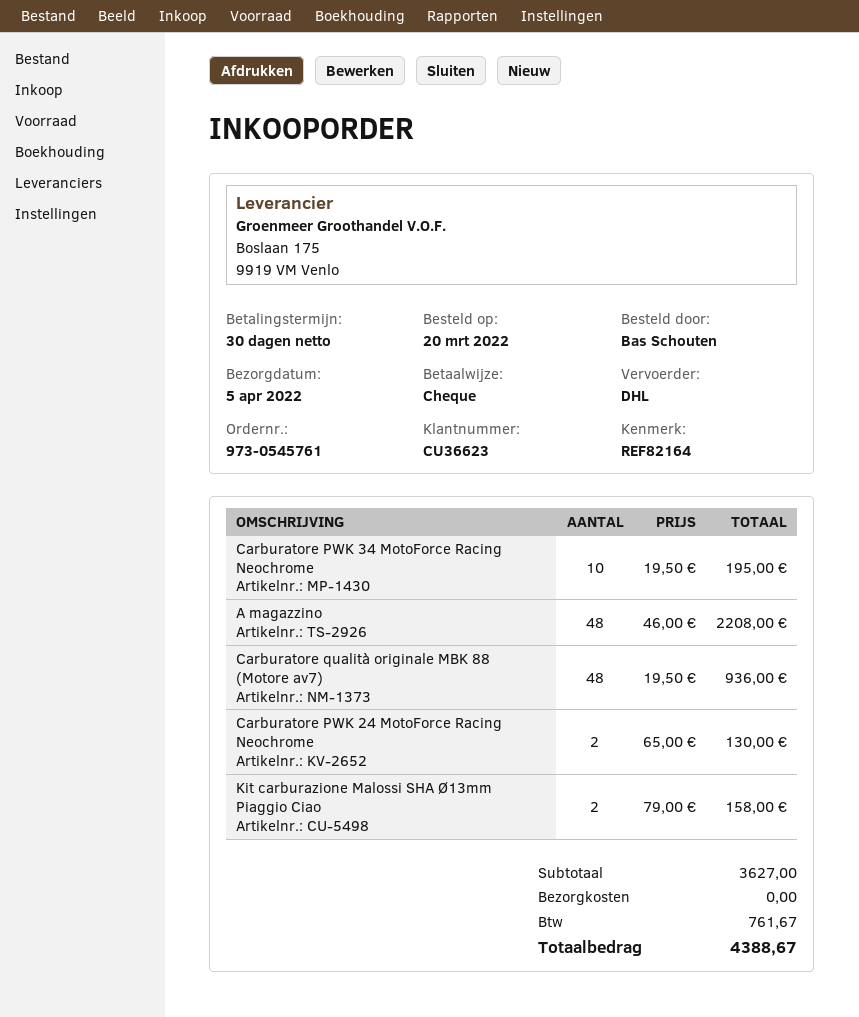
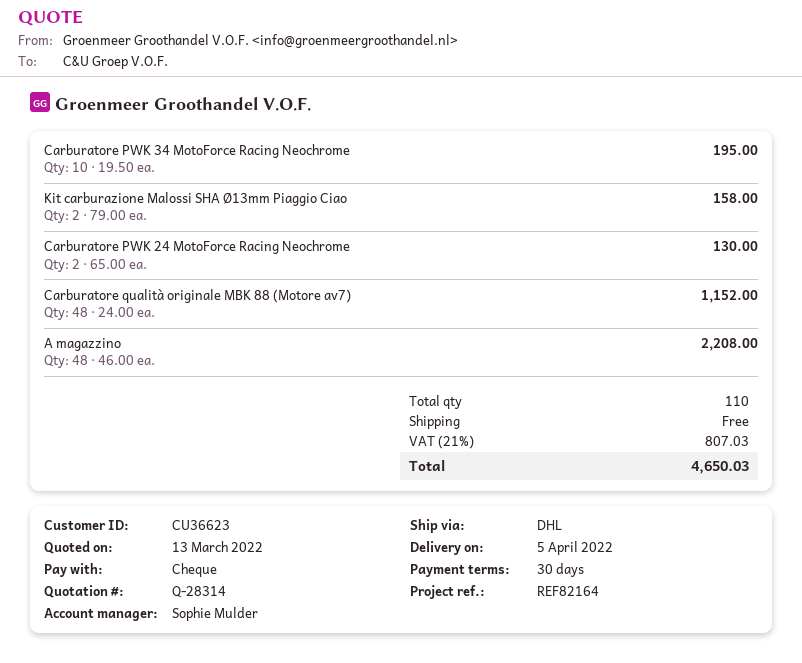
Carburatore qualità originale MBK 88 (Motore av7): 48 x 19.50 = 936.00 -> 48 x 24.00 = 1152.00
tax: 761.67 -> 807.03
total: 4388.67 -> 4650.03

